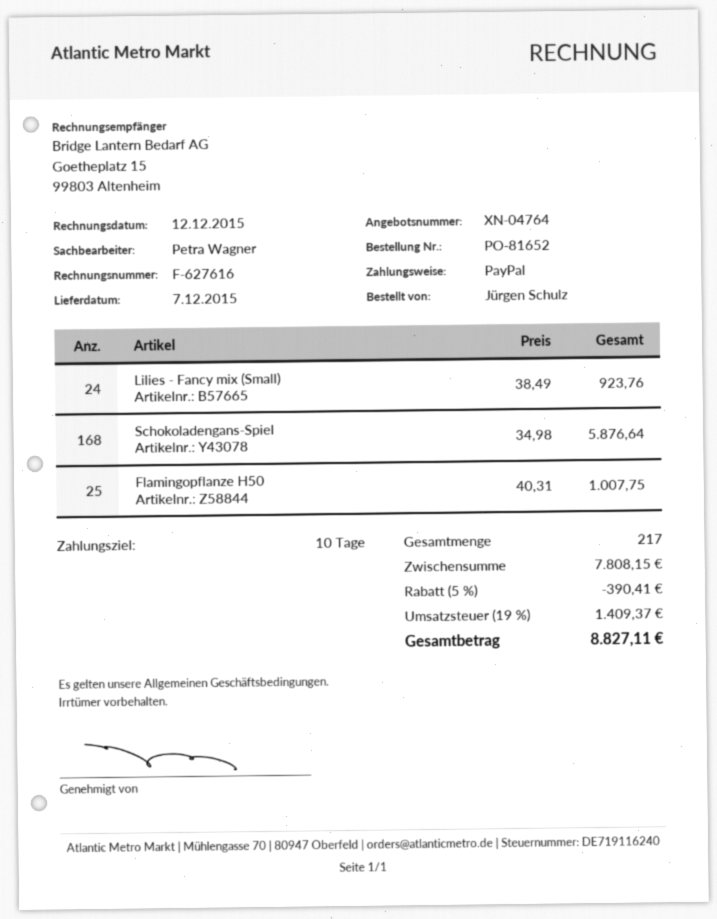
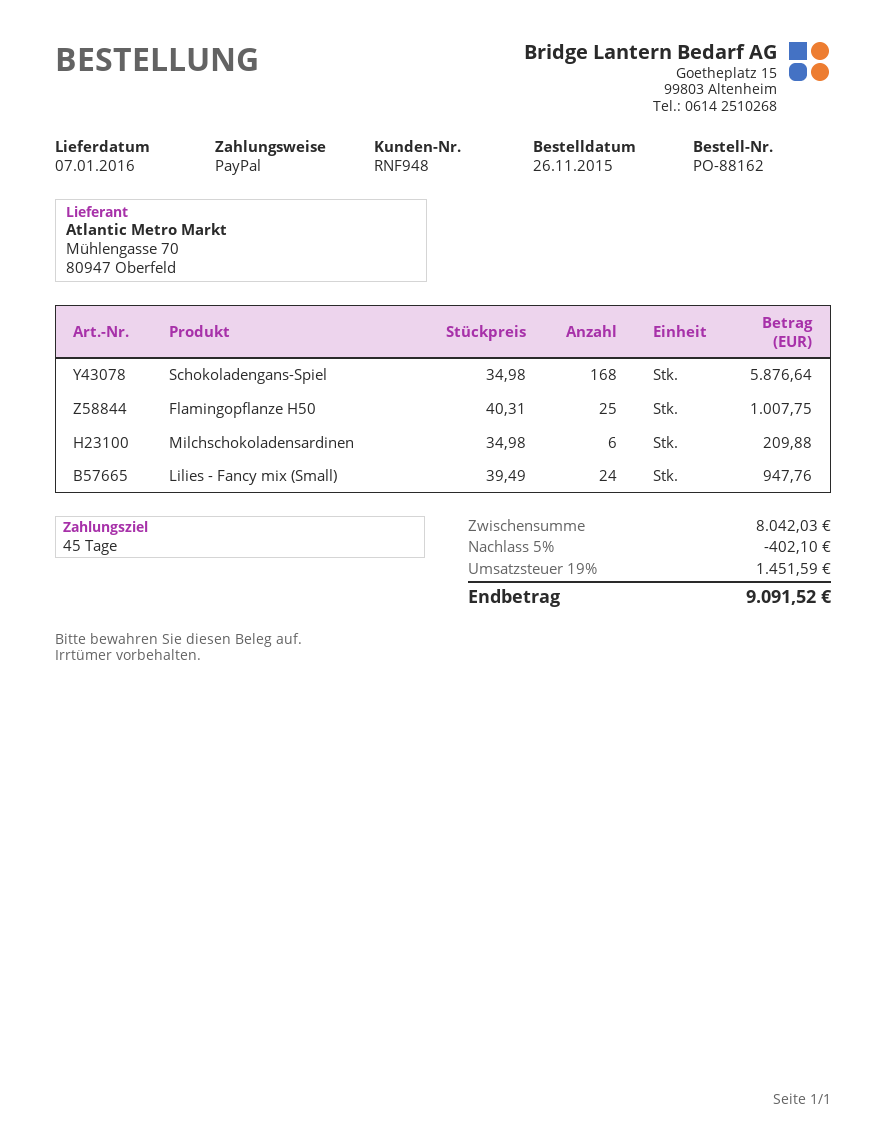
order number: PO-81652 -> PO-88162
delivery date: 2015-12-07 -> 2016-01-07
payment terms: 10 days -> 45 days
Lilies - Fancy mix (Small): 24 x 38.49 = 923.76 -> 24 x 39.49 = 947.76
Milchschokoladensardinen: none -> 6 x 34.98 = 209.88
subtotal: 7808.15 -> 8042.03
discount: 5% = 390.41 -> 5% = 402.10
tax: 19% = 1409.37 -> 19% = 1451.59
total: 8827.11 -> 9091.52

